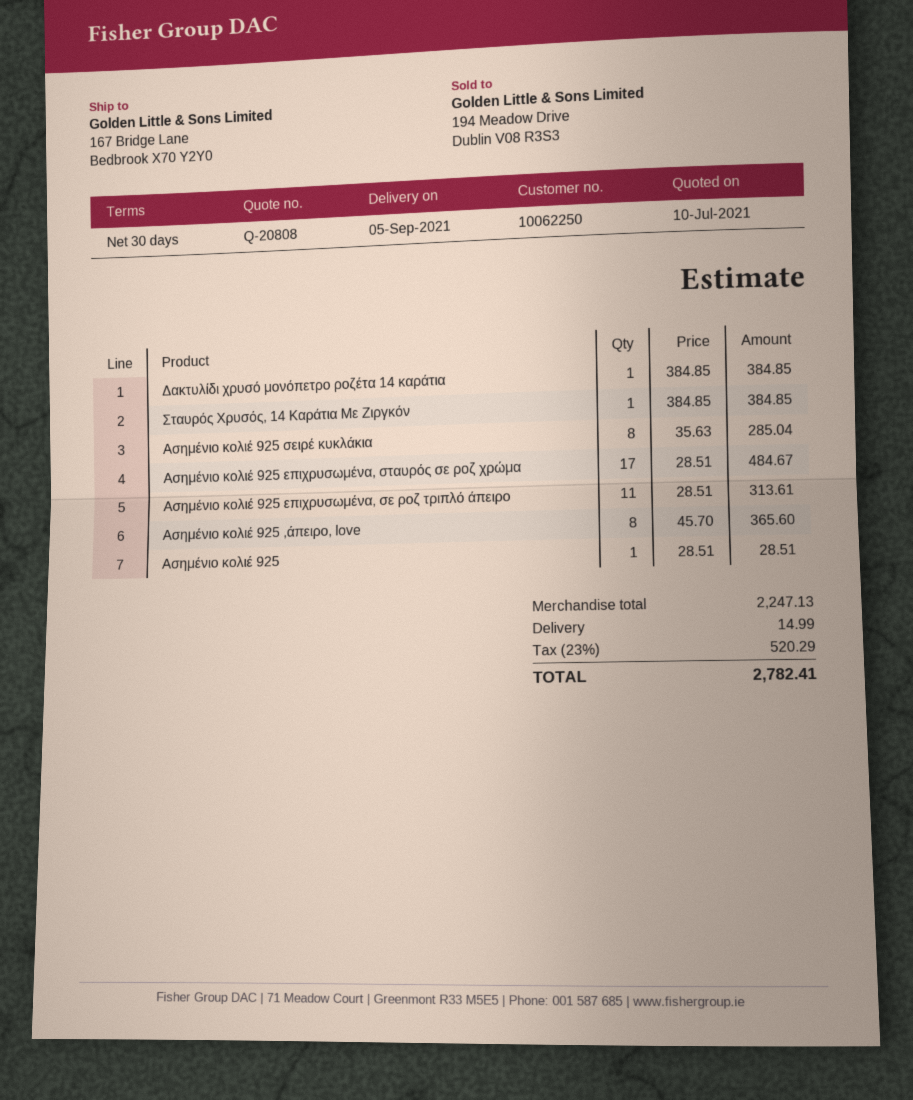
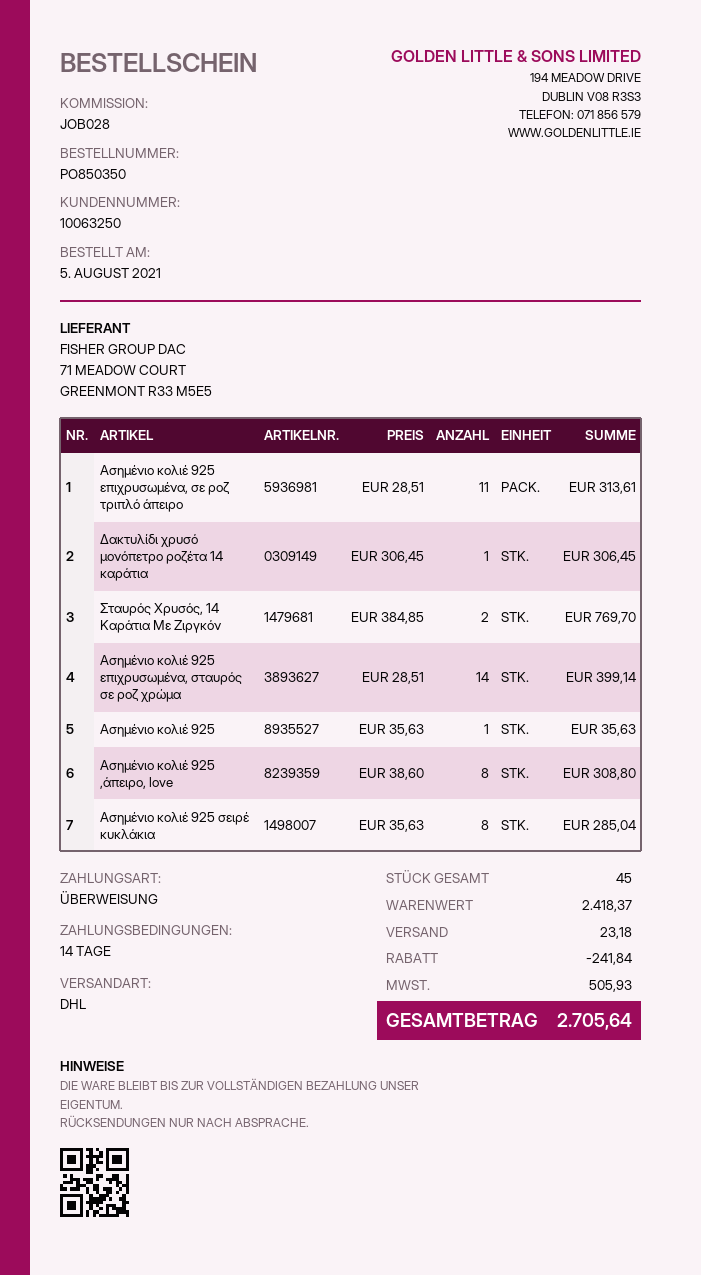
payment terms: 30 days -> 14 days
customer number: 10062250 -> 10063250
Δακτυλίδι χρυσό μονόπετρο ροζέτα 14 καράτια: 1 x 384.85 = 384.85 -> 1 x 306.45 = 306.45
Σταυρός Χρυσός, 14 Καράτια Με Ζιργκόν: 1 x 384.85 = 384.85 -> 2 x 384.85 = 769.70
Ασημένιο κολιέ 925 επιχρυσωμένα, σταυρός σε ροζ χρώμα: 17 x 28.51 = 484.67 -> 14 x 28.51 = 399.14
Ασημένιο κολιέ 925 ,άπειρο, love: 8 x 45.70 = 365.60 -> 8 x 38.60 = 308.80
Ασημένιο κολιέ 925: 1 x 28.51 = 28.51 -> 1 x 35.63 = 35.63
subtotal: 2247.13 -> 2418.37
discount: none -> 241.84
shipping: 14.99 -> 23.18
tax: 520.29 -> 505.93
total: 2782.41 -> 2705.64

